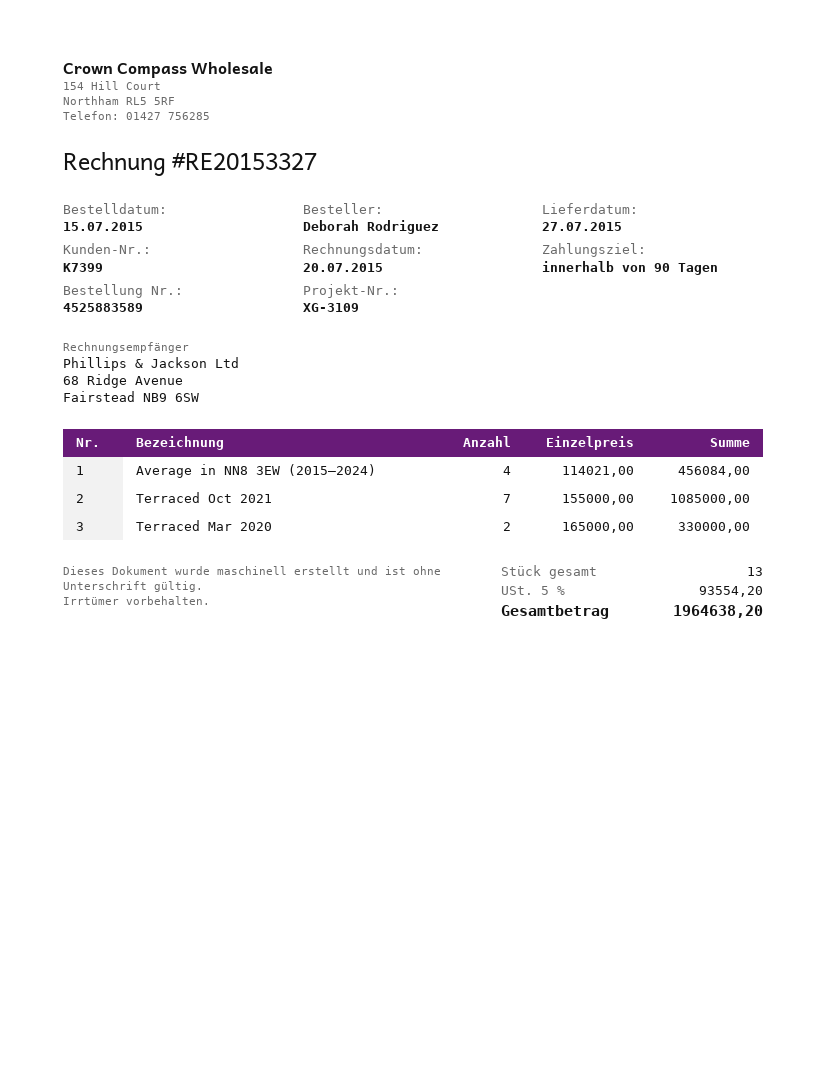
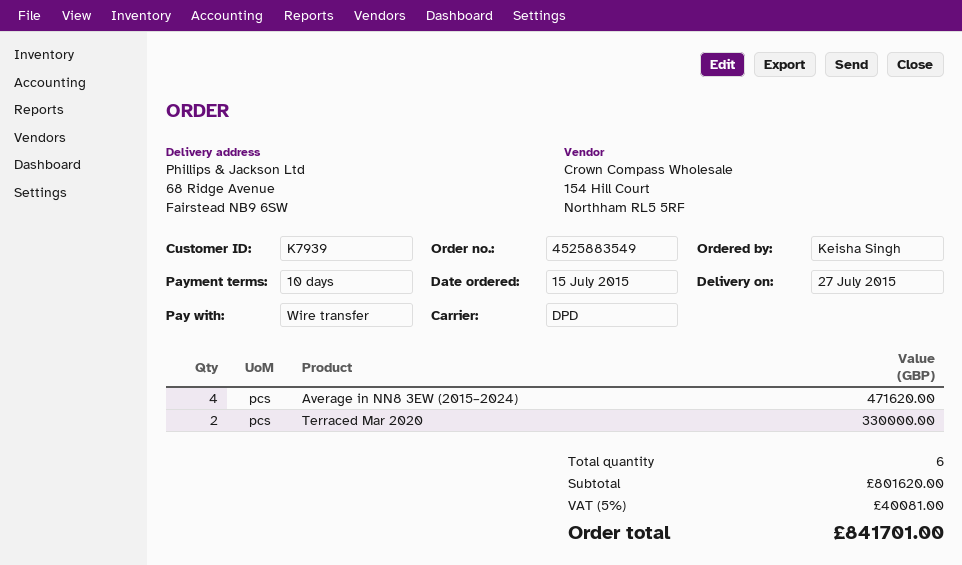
order number: 4525883589 -> 4525883549
payment terms: 90 days -> 10 days
customer number: K7399 -> K7939
ordered by: Deborah Rodriguez -> Keisha Singh
Average in NN8 3EW (2015–2024): 4 for 456084.00 -> 4 for 471620.00
Terraced Oct 2021: 7 for 1085000.00 -> none
total quantity: 13 -> 6
tax: 5% = 93554.20 -> 5% = 40081.00
total: 1964638.20 -> 841701.00

